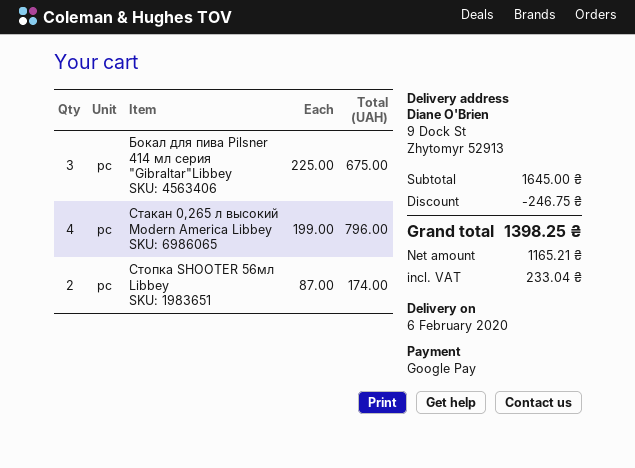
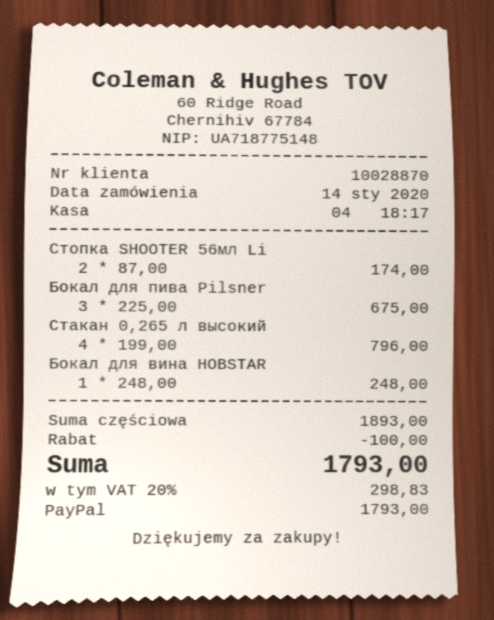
payment method: Google Pay -> PayPal
Бокал для вина HOBSTAR: none -> 1 x 248.00 = 248.00
subtotal: 1645.00 -> 1893.00
discount: 246.75 -> 100.00
tax: 233.04 -> 298.83
total: 1398.25 -> 1793.00

